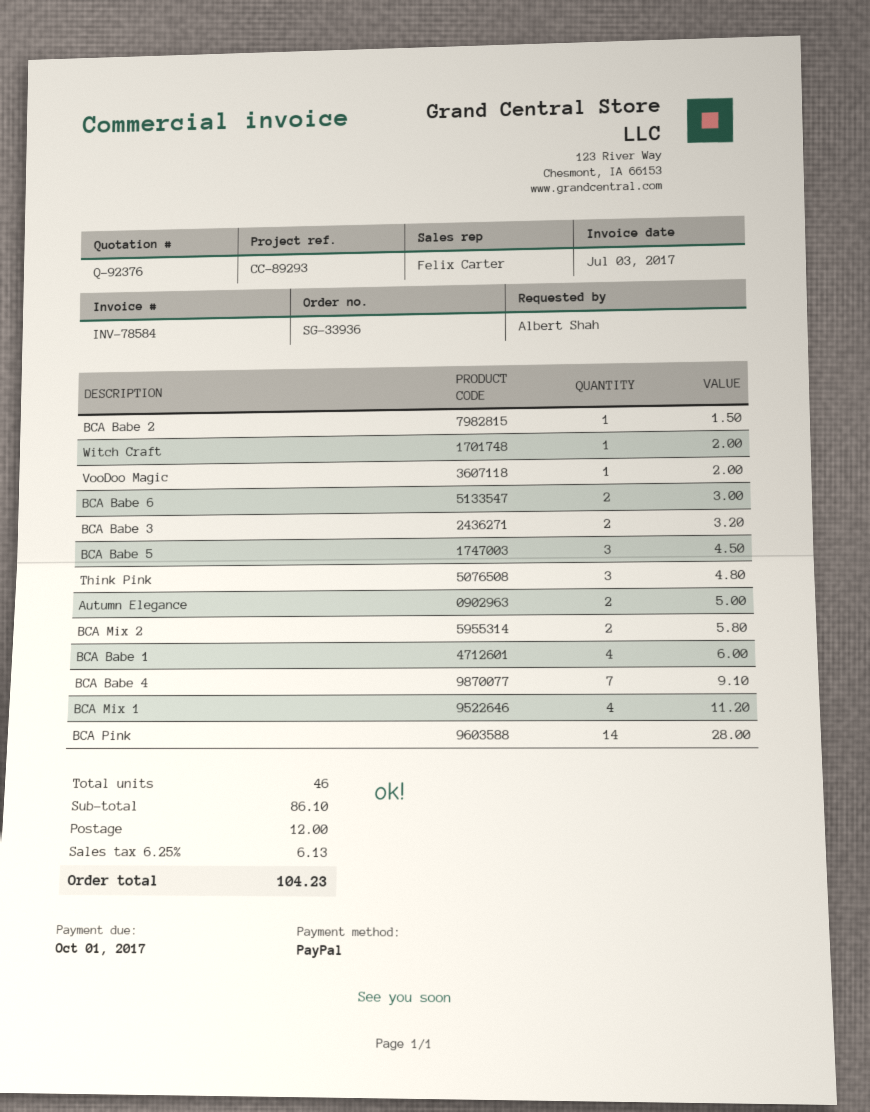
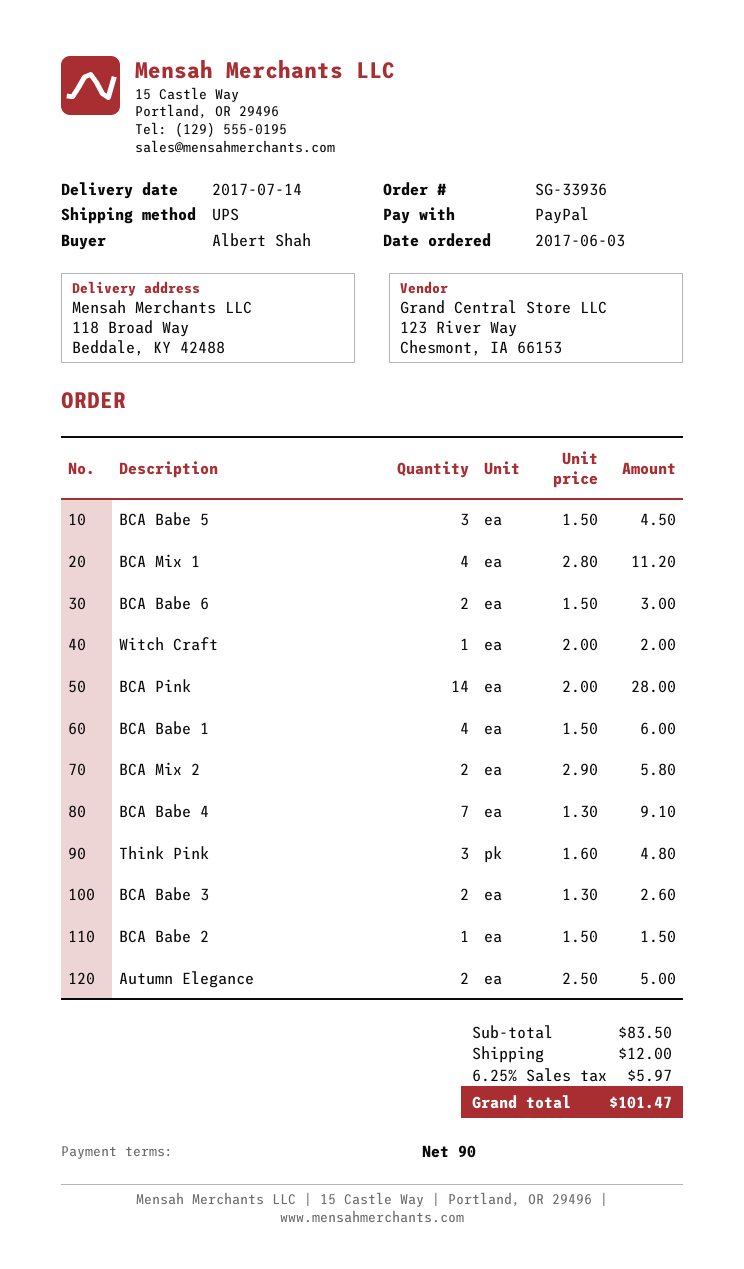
VooDoo Magic: 1 for 2.00 -> none
BCA Babe 3: 2 for 3.20 -> 2 for 2.60
subtotal: 86.10 -> 83.50
tax: 6.25% = 6.13 -> 6.25% = 5.97
total: 104.23 -> 101.47

